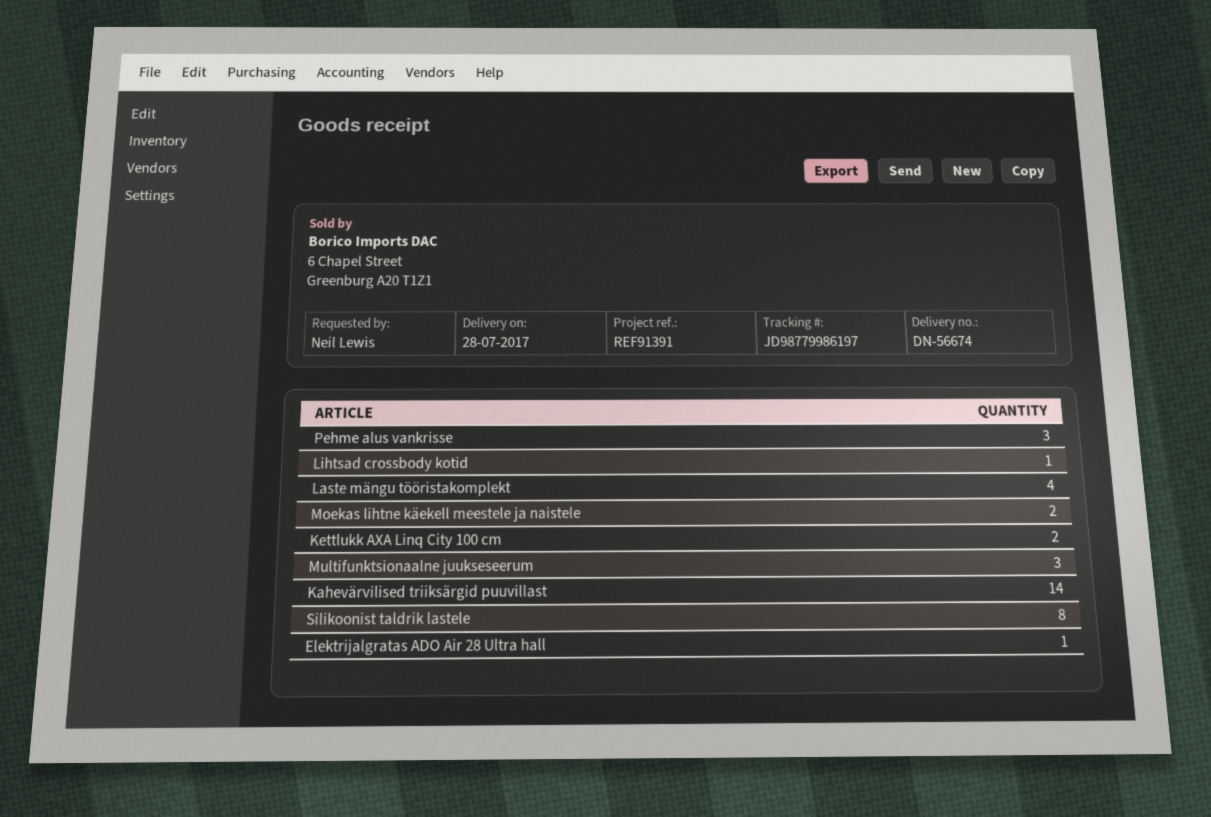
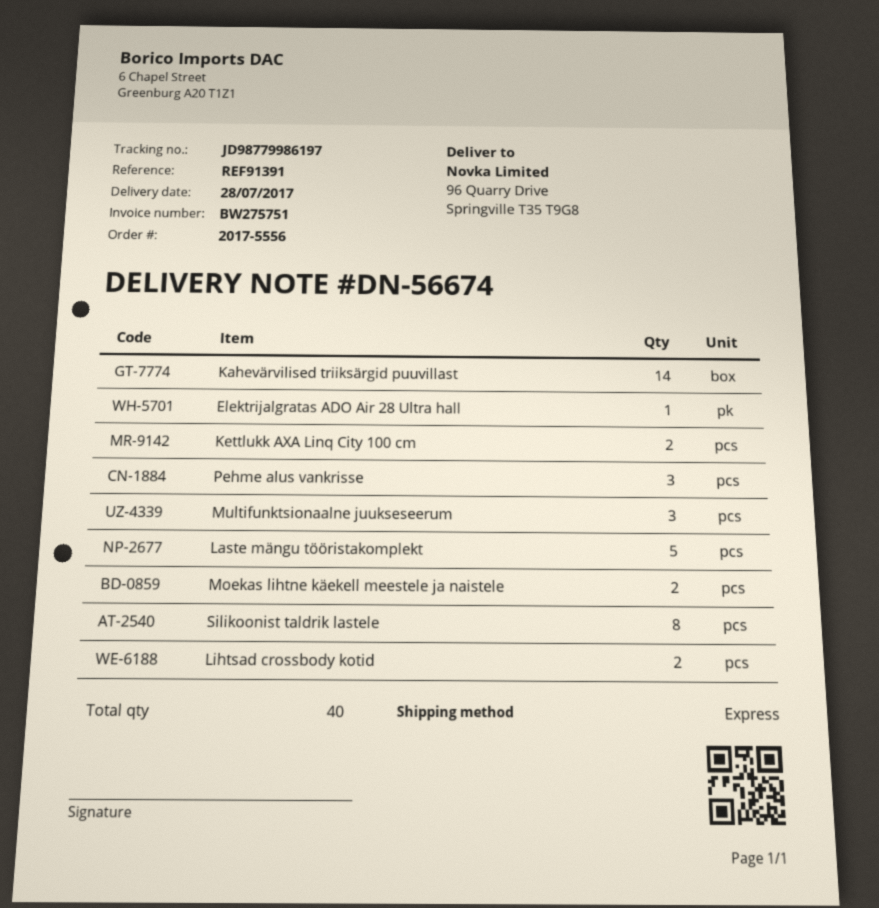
Lihtsad crossbody kotid: 1 -> 2
Laste mängu tööristakomplekt: 4 -> 5

